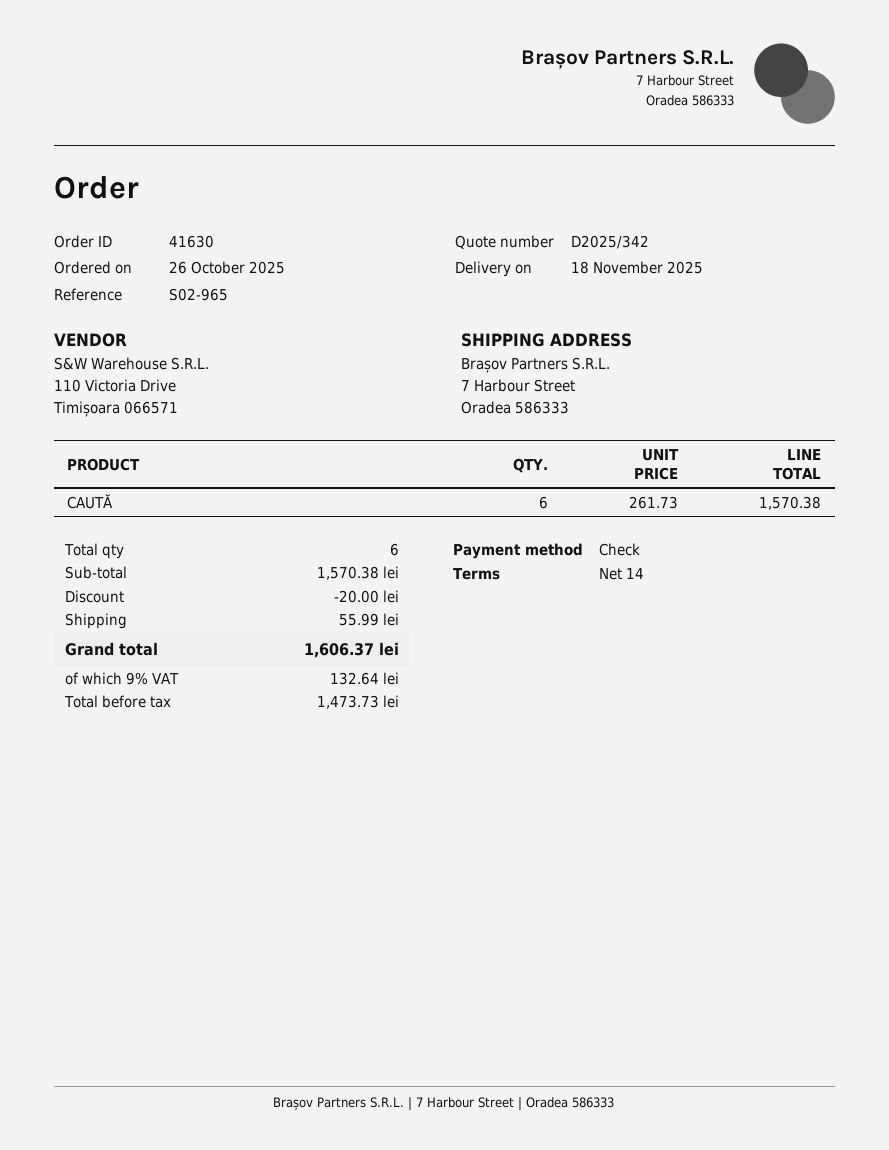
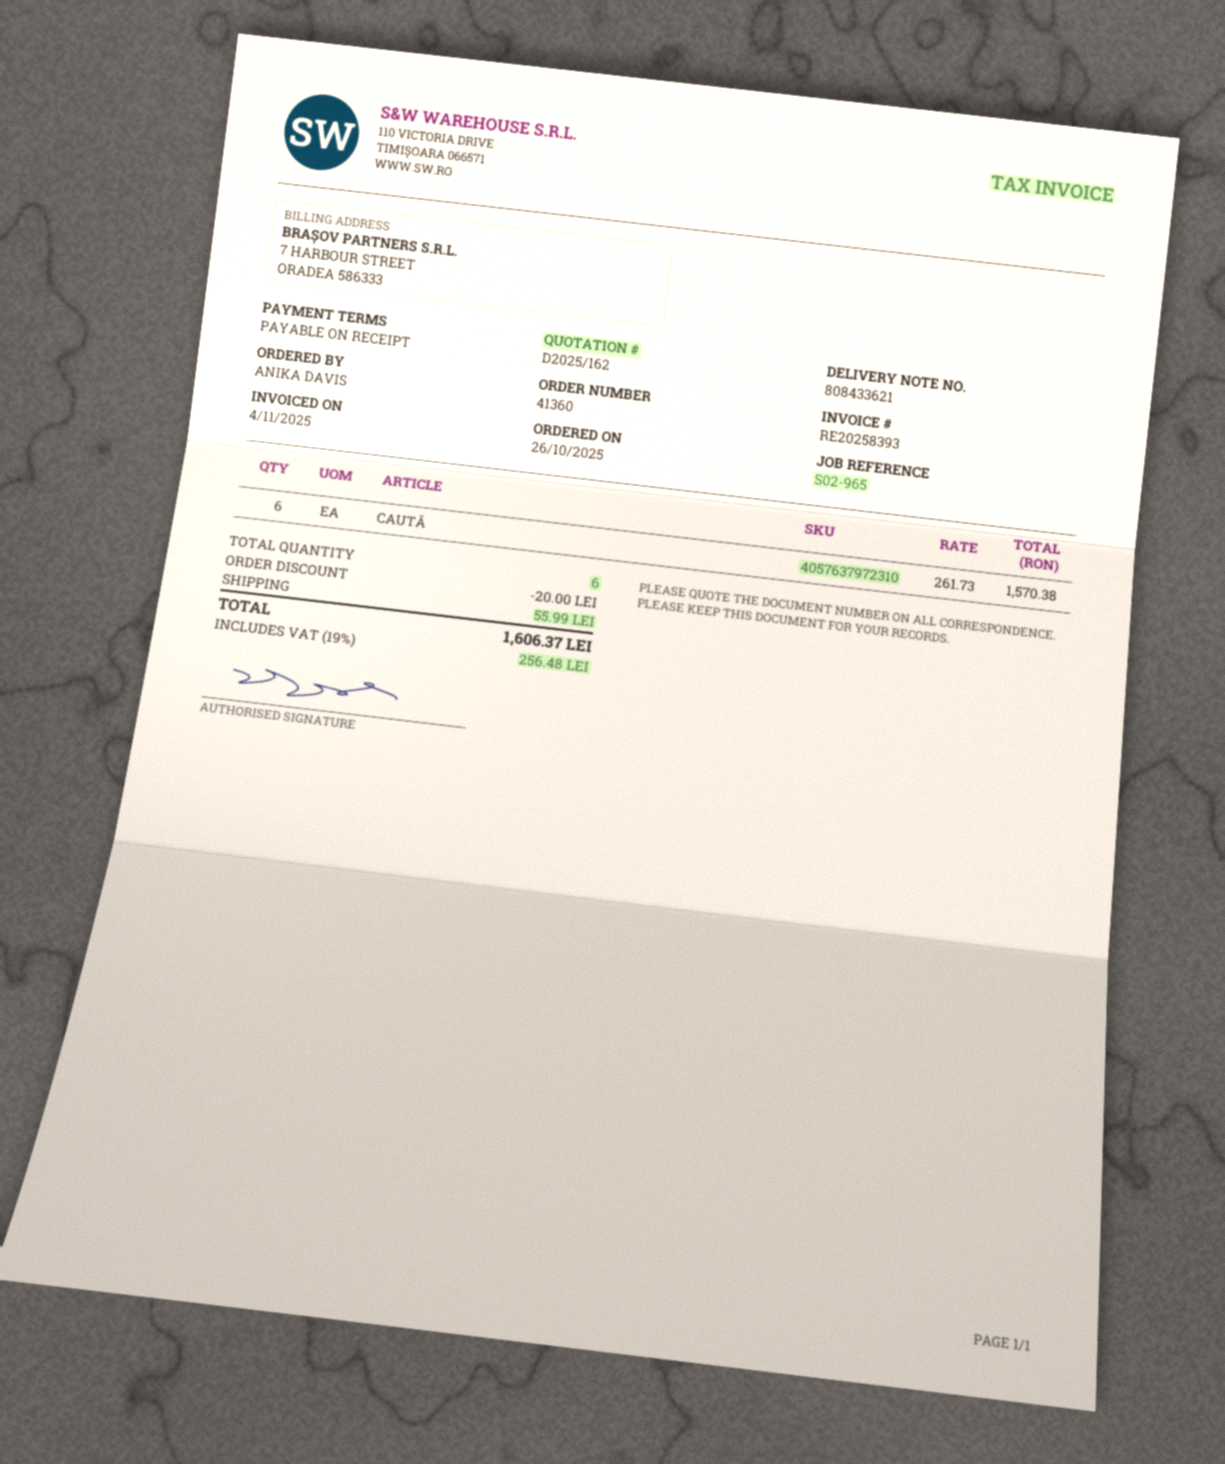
quote number: D2025/342 -> D2025/162
order number: 41630 -> 41360
payment terms: 14 days -> on receipt
tax: 9% = 132.64 -> 19% = 256.48

